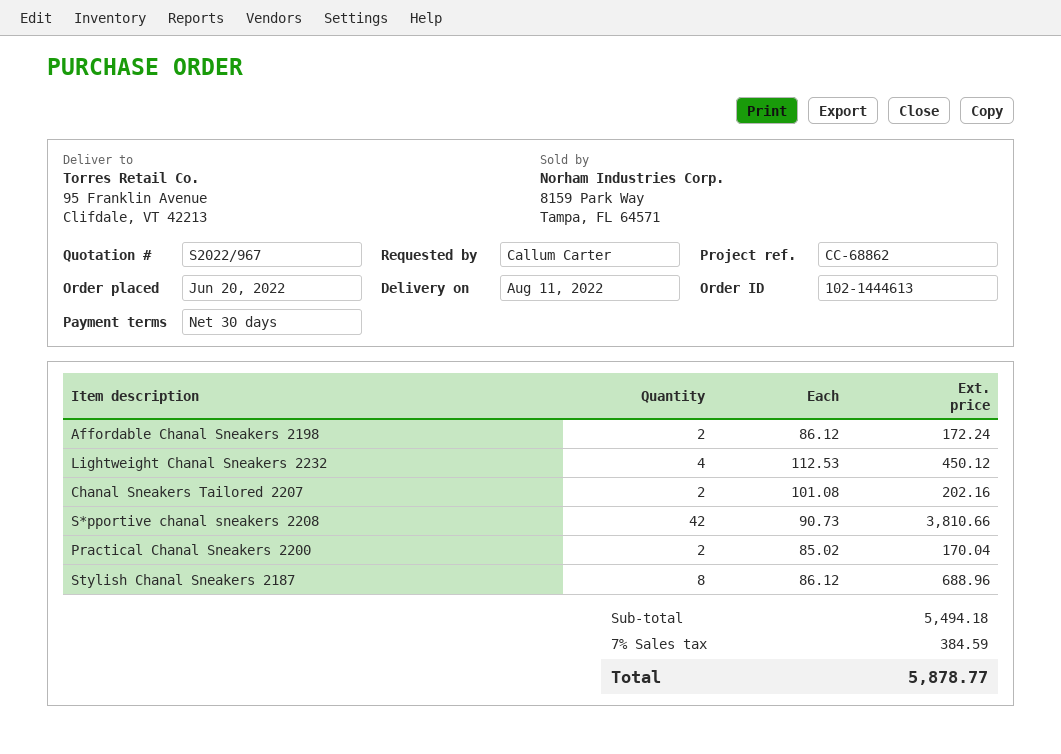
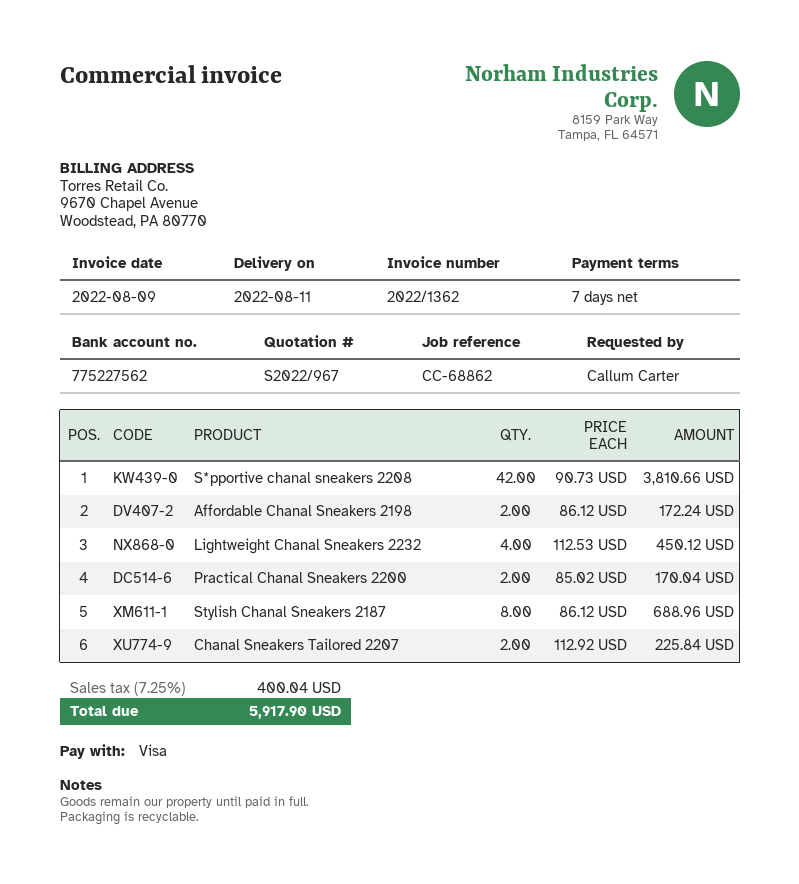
payment terms: 30 days -> 7 days
Chanal Sneakers Tailored 2207: 2 x 101.08 = 202.16 -> 2 x 112.92 = 225.84
tax: 7% = 384.59 -> 7.25% = 400.04
total: 5878.77 -> 5917.90

